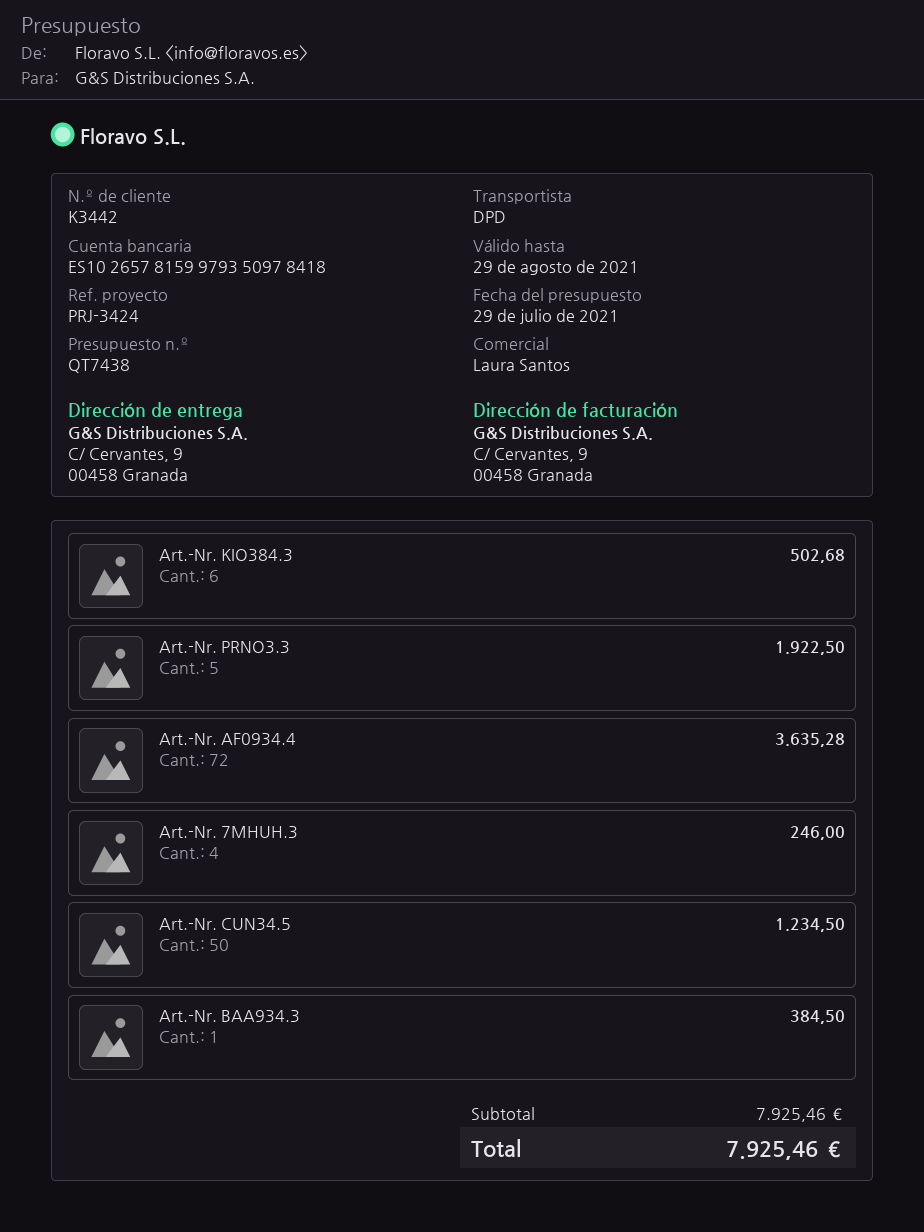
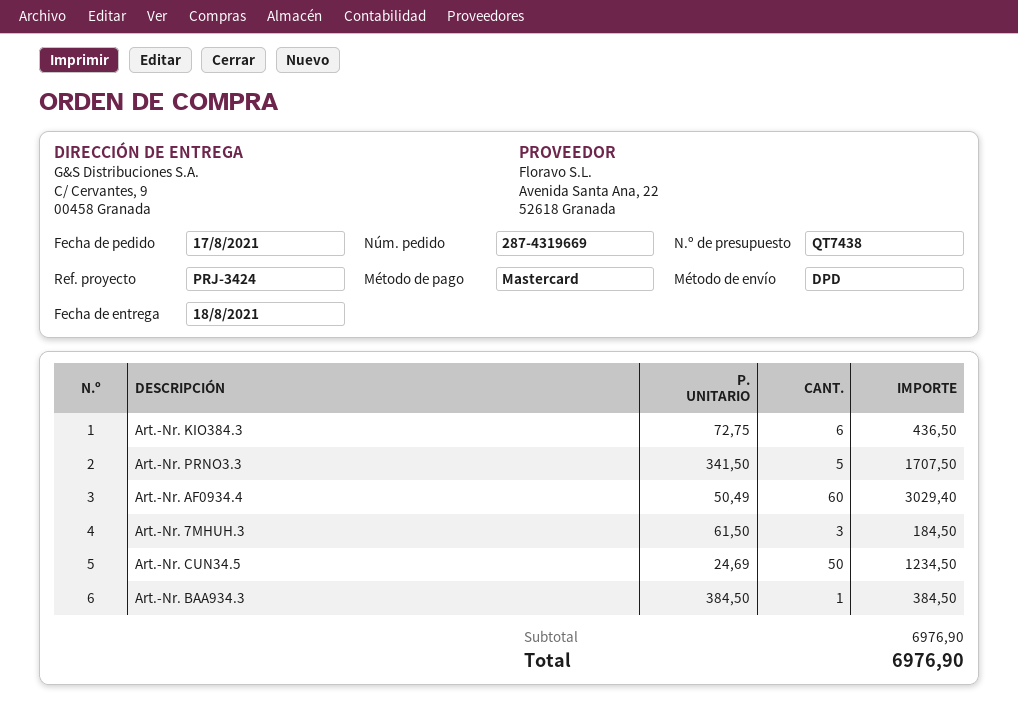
Art.-Nr. KIO384.3: 6 for 502.68 -> 6 for 436.50
Art.-Nr. PRNO3.3: 5 for 1922.50 -> 5 for 1707.50
Art.-Nr. AF0934.4: 72 for 3635.28 -> 60 for 3029.40
Art.-Nr. 7MHUH.3: 4 for 246.00 -> 3 for 184.50
subtotal: 7925.46 -> 6976.90
total: 7925.46 -> 6976.90

